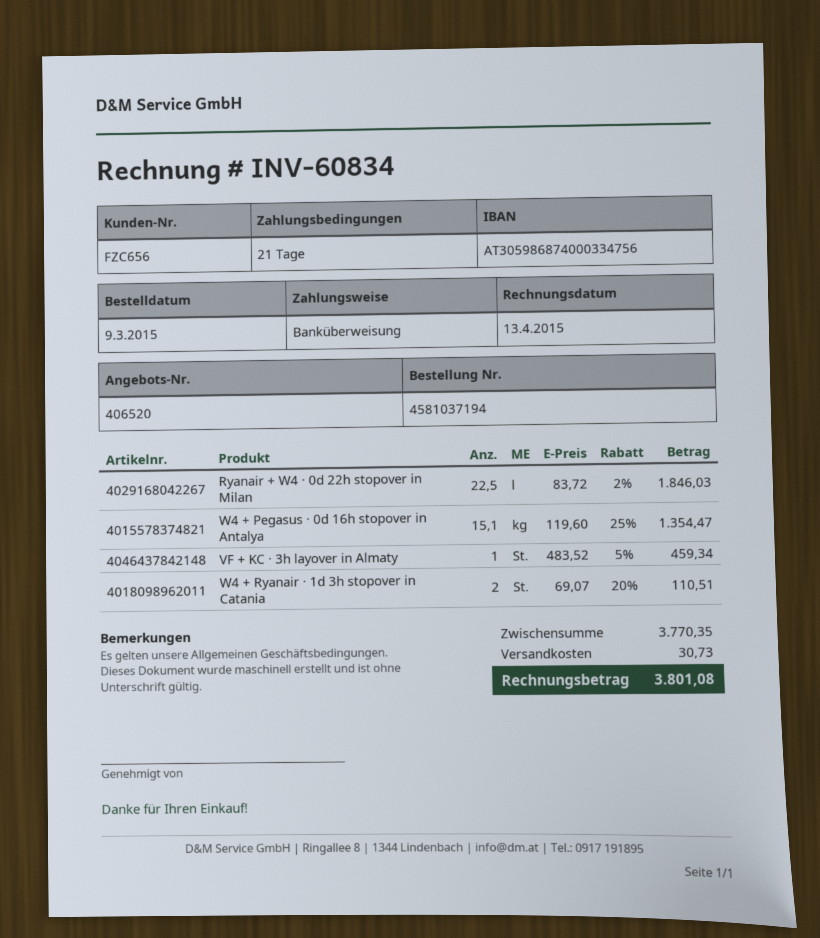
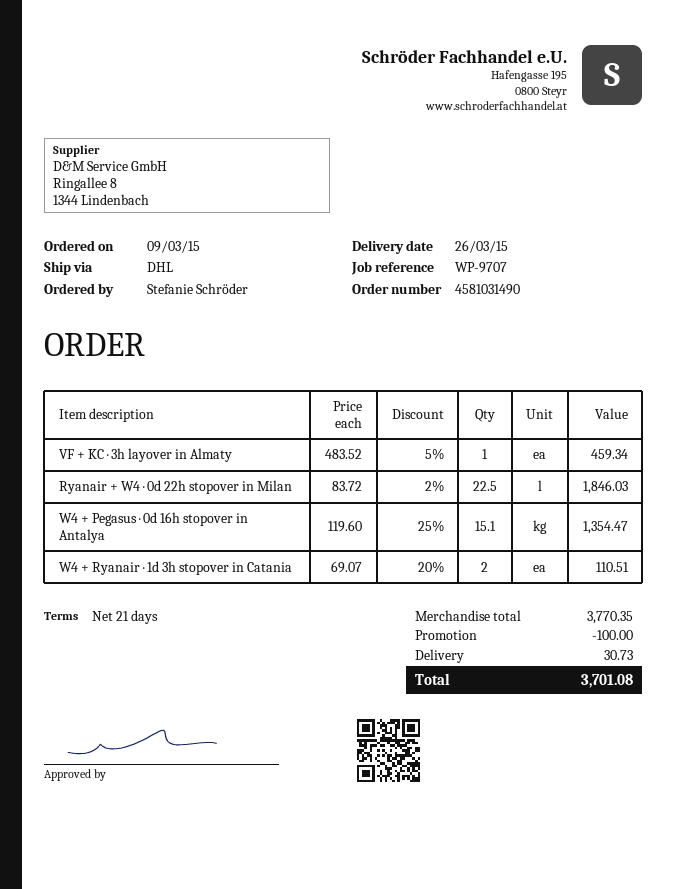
order number: 4581037194 -> 4581031490
discount: none -> 100.00
total: 3801.08 -> 3701.08

